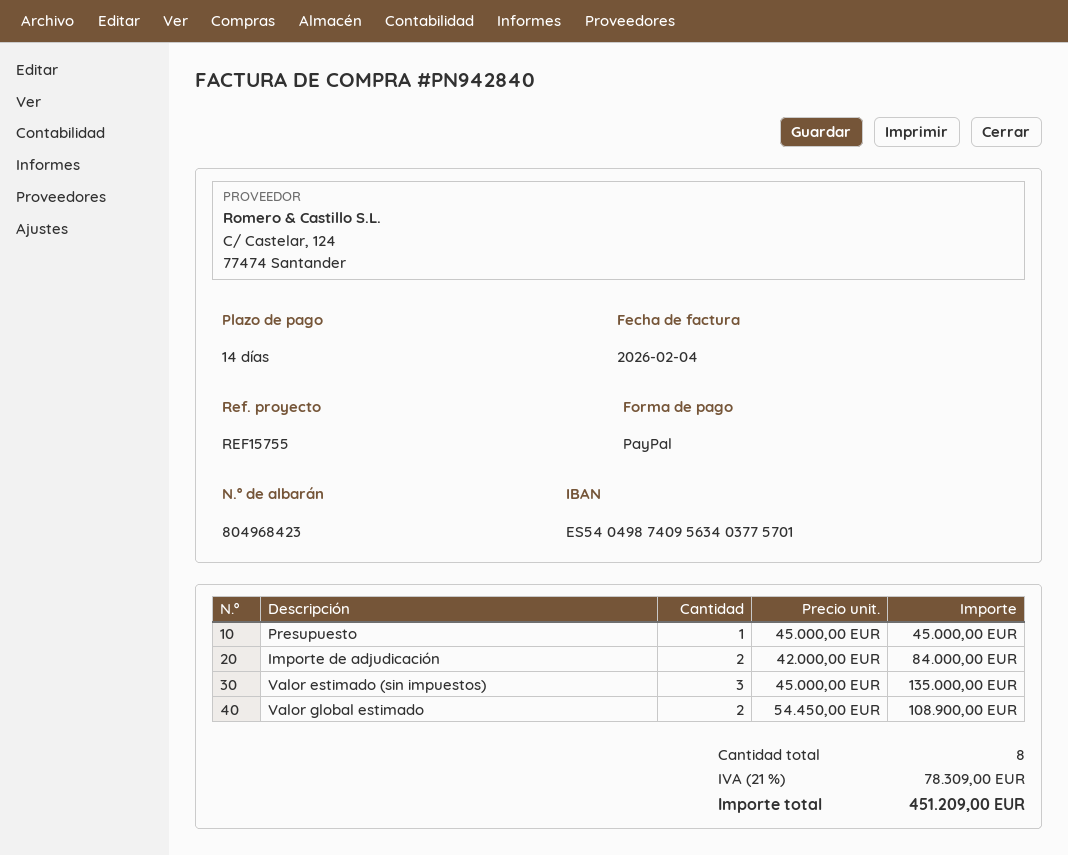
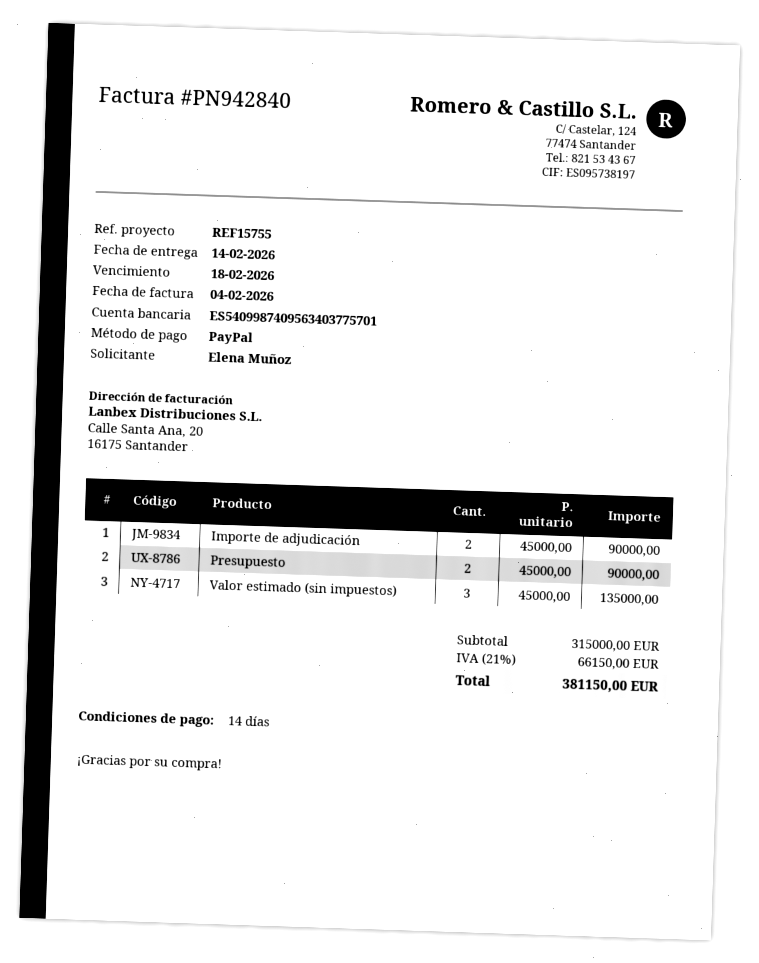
bank account: ES5404987409563403775701 -> ES5409987409563403775701
Presupuesto: 1 x 45000.00 = 45000.00 -> 2 x 45000.00 = 90000.00
Importe de adjudicación: 2 x 42000.00 = 84000.00 -> 2 x 45000.00 = 90000.00
Valor global estimado: 2 x 54450.00 = 108900.00 -> none
tax: 21% = 78309.00 -> 21% = 66150.00
total: 451209.00 -> 381150.00

